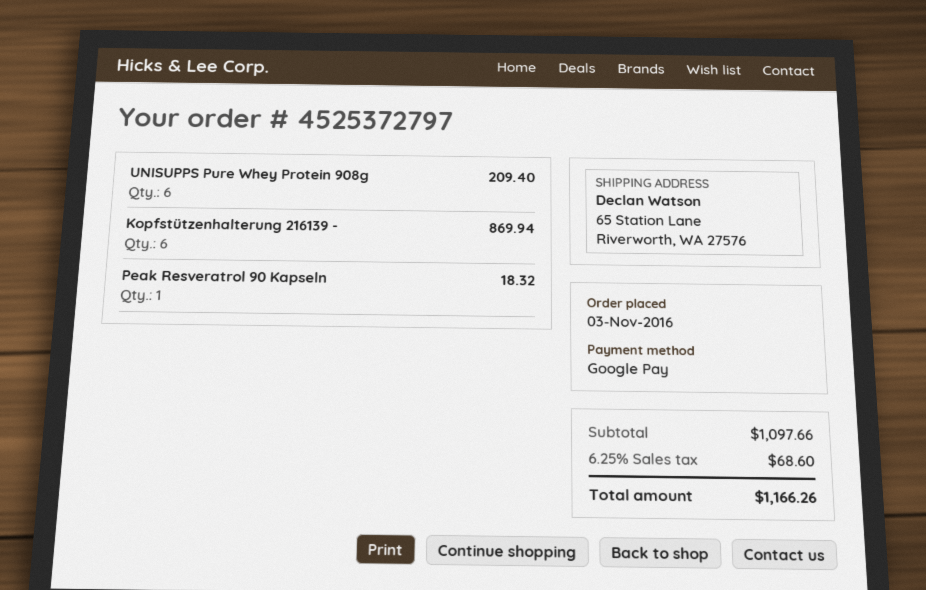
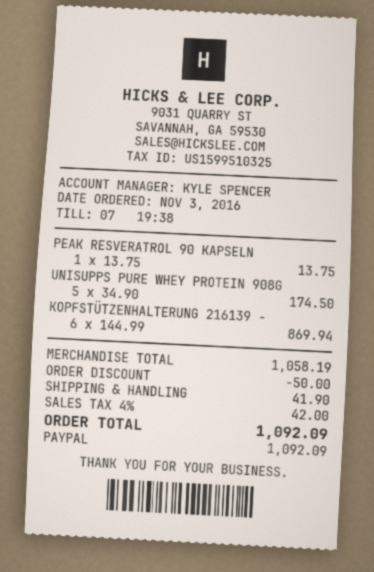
payment method: Google Pay -> PayPal
UNISUPPS Pure Whey Protein 908g: 6 for 209.40 -> 5 for 174.50
Peak Resveratrol 90 Kapseln: 1 for 18.32 -> 1 for 13.75
subtotal: 1097.66 -> 1058.19
discount: none -> 50.00
shipping: none -> 41.90
tax: 6.25% = 68.60 -> 4% = 42.00
total: 1166.26 -> 1092.09

